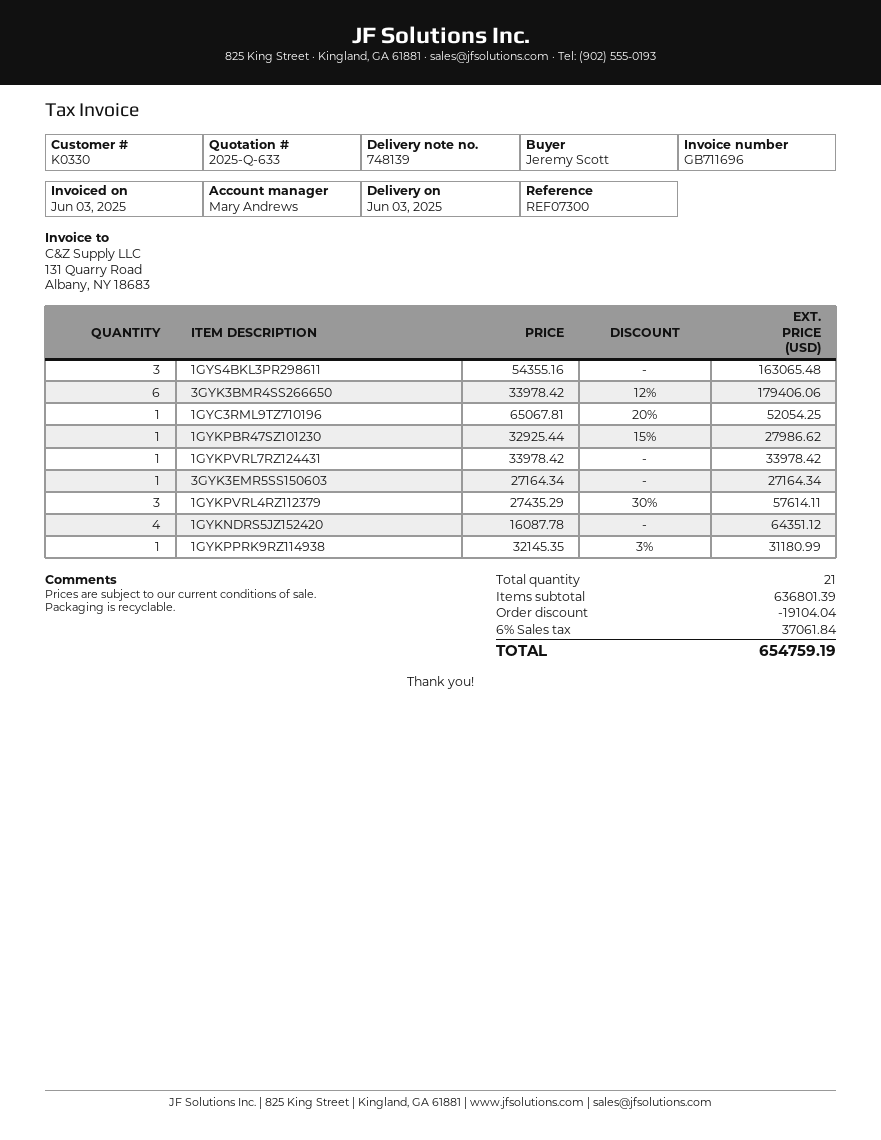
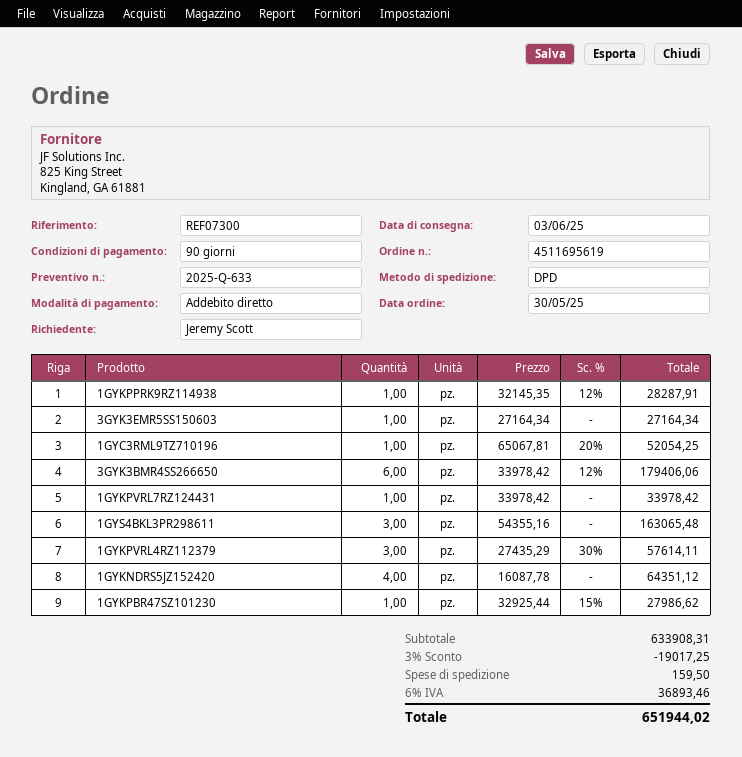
1GYKPPRK9RZ114938: 1 x 32145.35 - 3% = 31180.99 -> 1 x 32145.35 - 12% = 28287.91
subtotal: 636801.39 -> 633908.31
discount: 19104.04 -> 19017.25
shipping: none -> 159.50
tax: 6% = 37061.84 -> 6% = 36893.46
total: 654759.19 -> 651944.02

